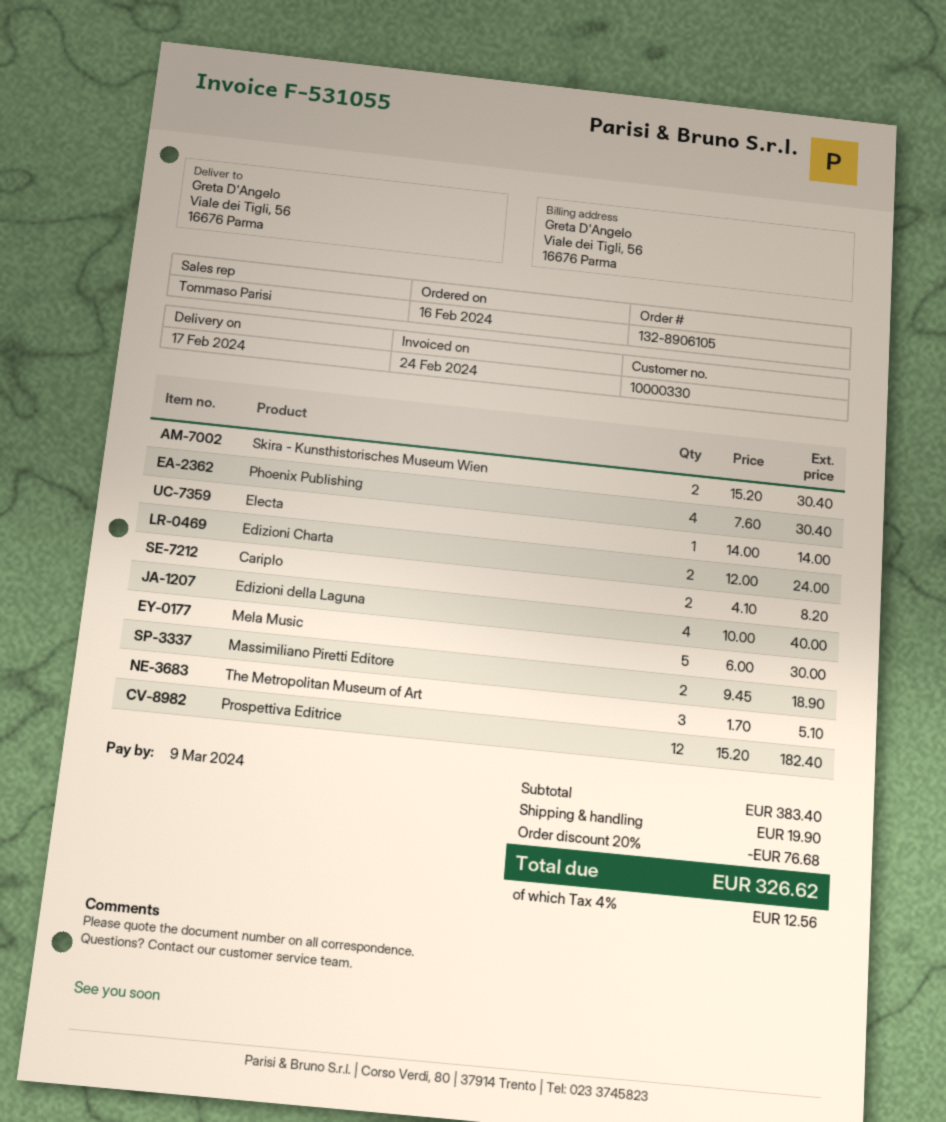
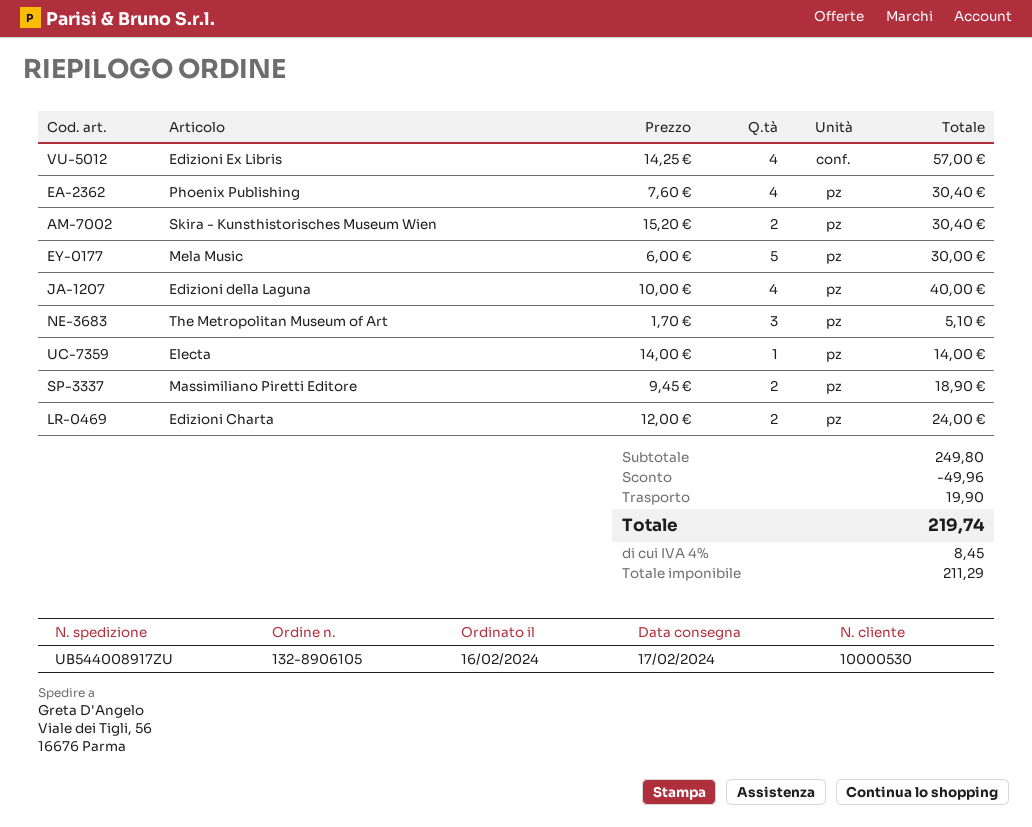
customer number: 10000330 -> 10000530
Cariplo: 2 x 4.10 = 8.20 -> none
Prospettiva Editrice: 12 x 15.20 = 182.40 -> none
Edizioni Ex Libris: none -> 4 x 14.25 = 57.00
subtotal: 383.40 -> 249.80
discount: 76.68 -> 49.96
tax: 4% = 12.56 -> 4% = 8.45
total: 326.62 -> 219.74

